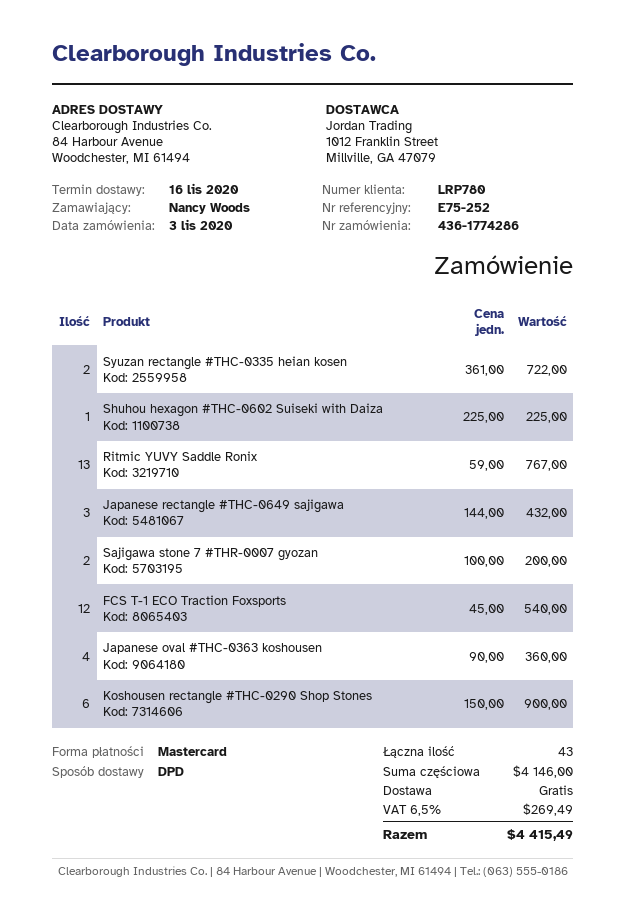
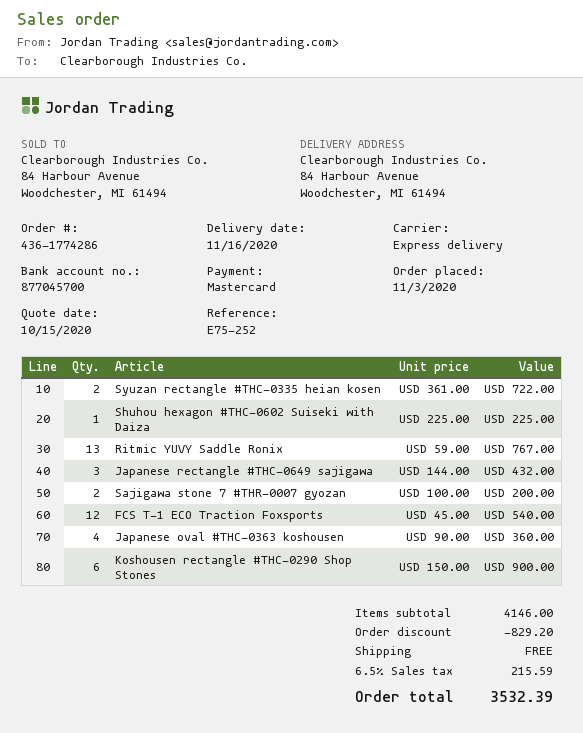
shipping method: DPD -> express
discount: none -> 829.20
tax: 6.5% = 269.49 -> 6.5% = 215.59
total: 4415.49 -> 3532.39

